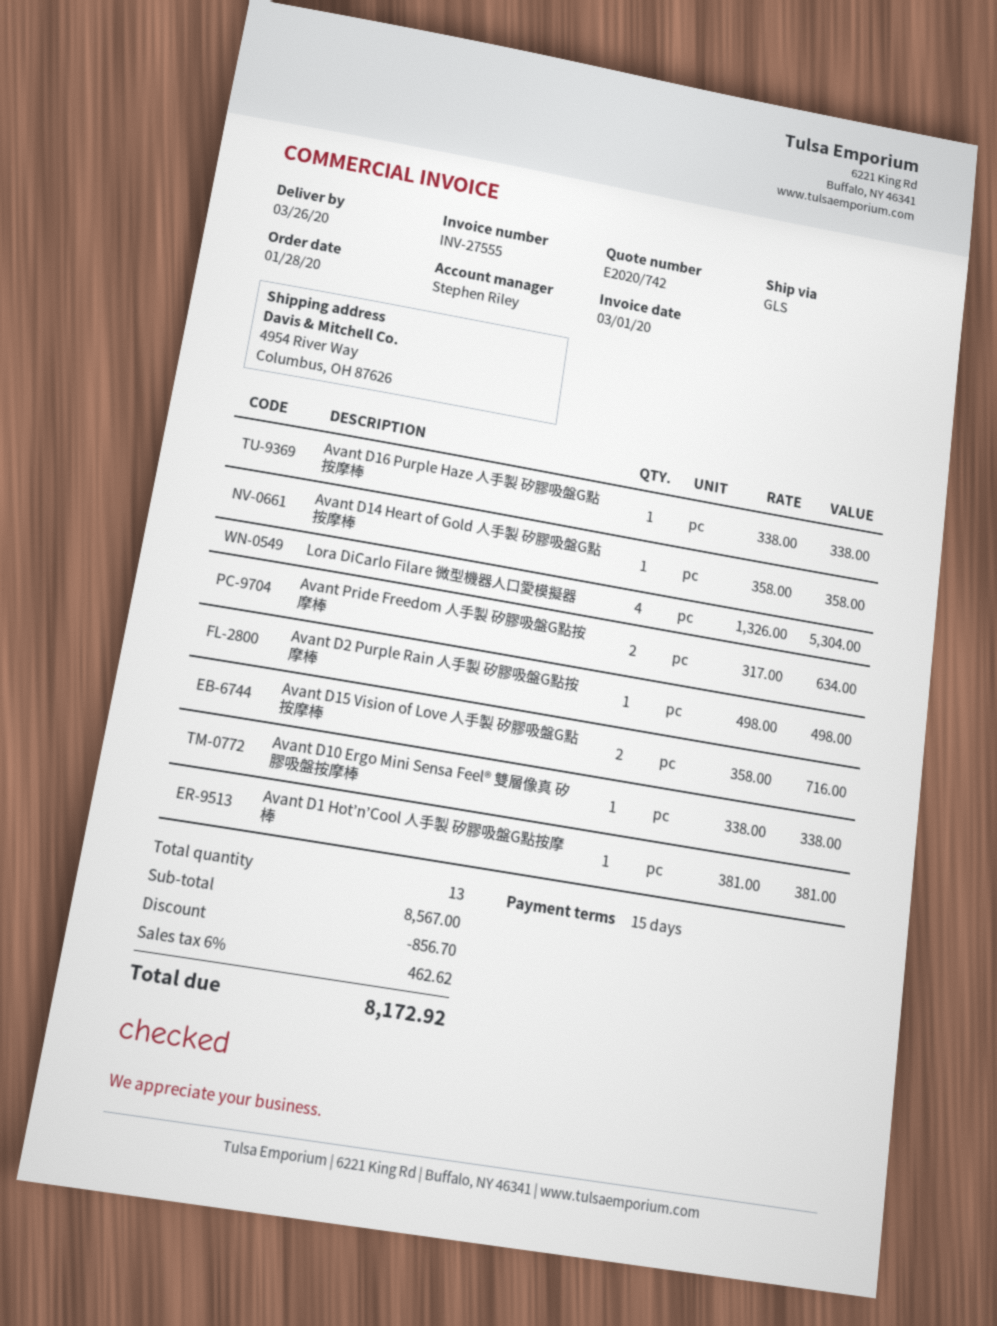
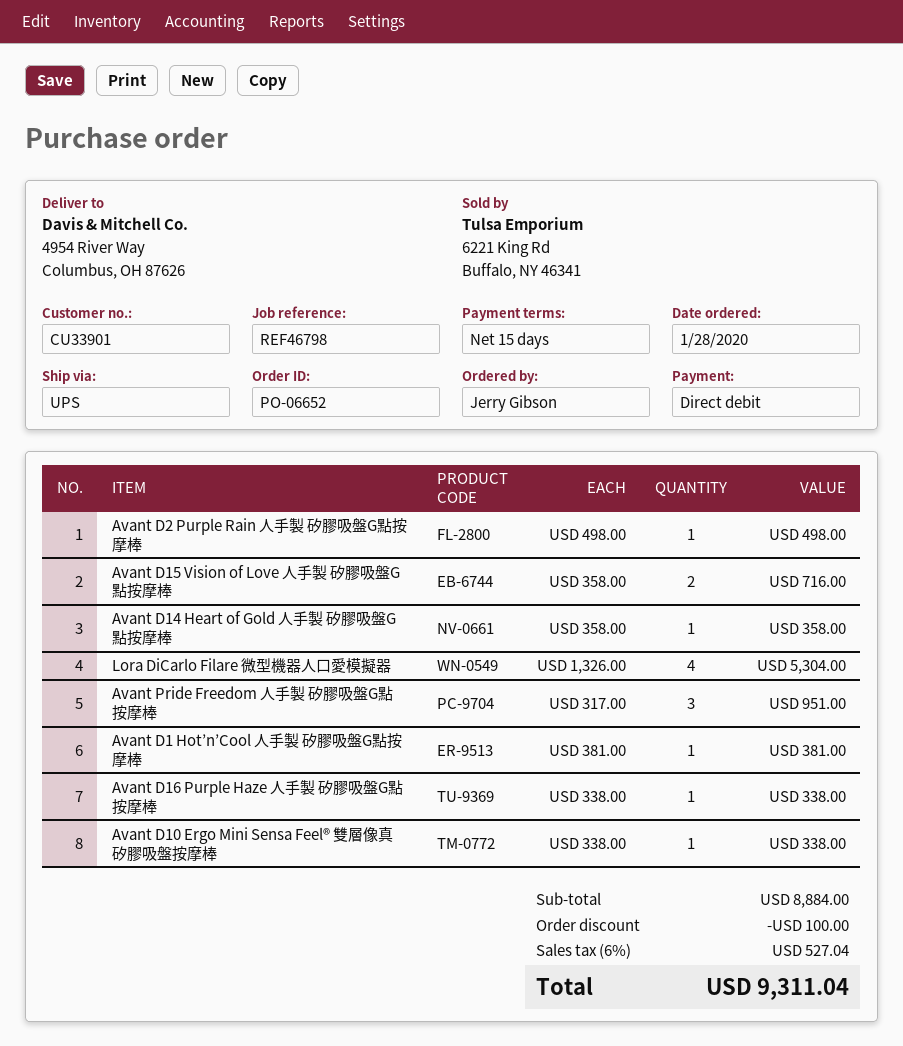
shipping method: GLS -> UPS
Avant Pride Freedom 人手製 矽膠吸盤G點按摩棒: 2 x 317.00 = 634.00 -> 3 x 317.00 = 951.00
subtotal: 8567.00 -> 8884.00
discount: 856.70 -> 100.00
tax: 6% = 462.62 -> 6% = 527.04
total: 8172.92 -> 9311.04

